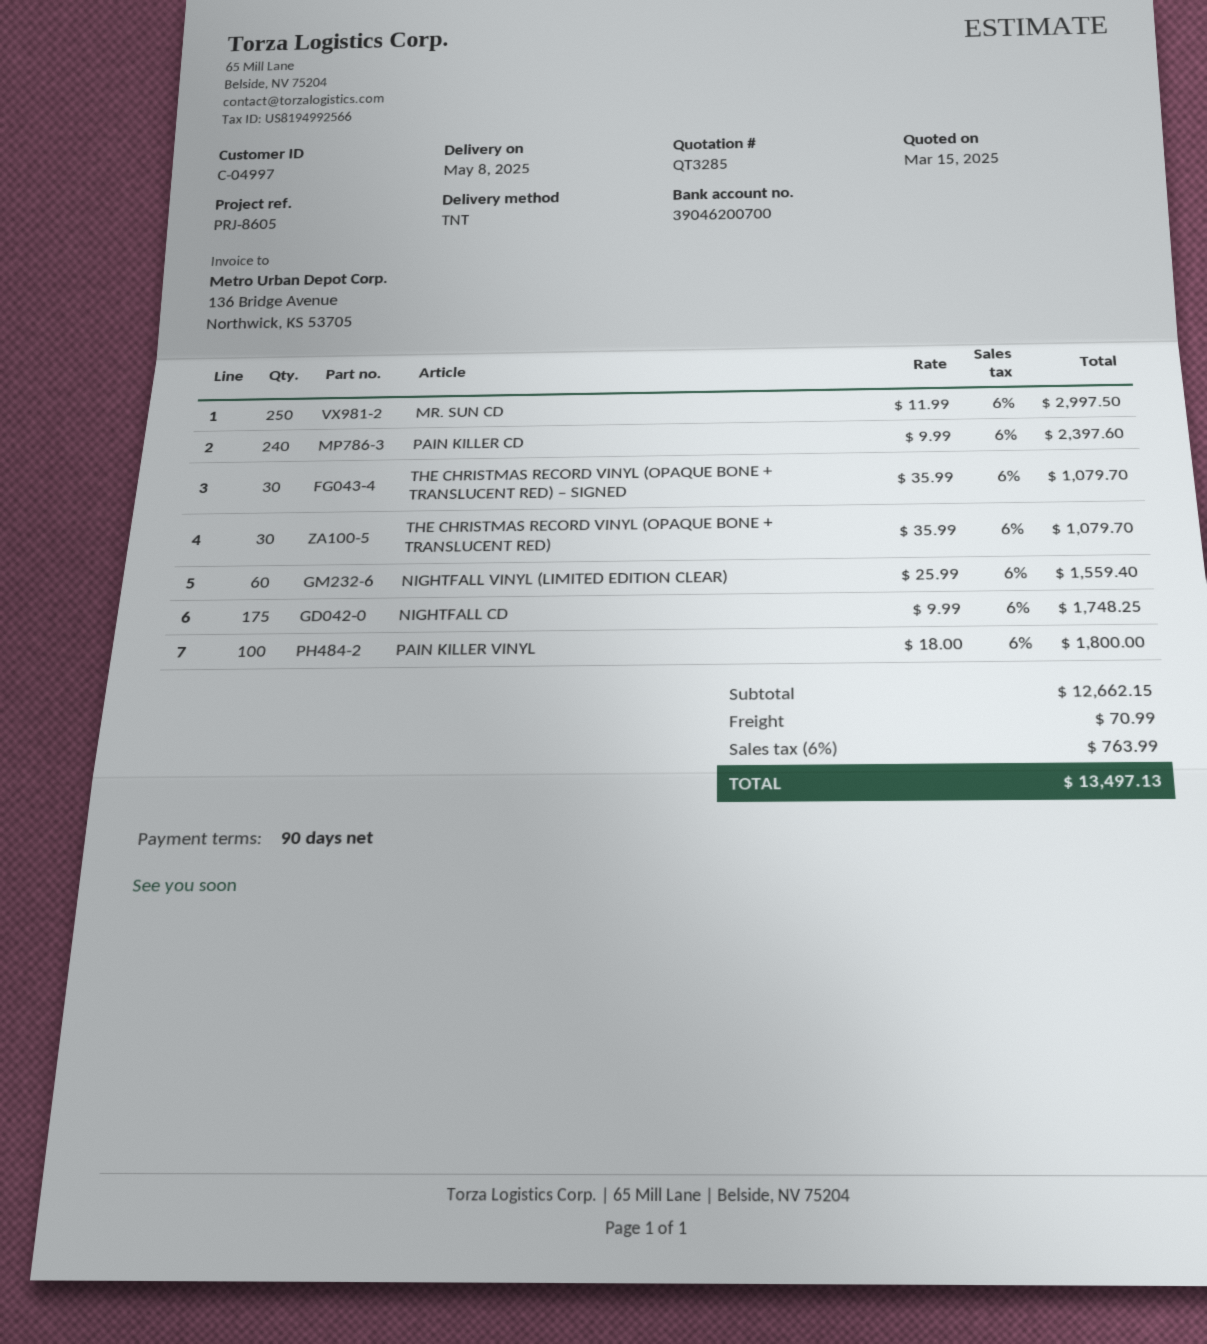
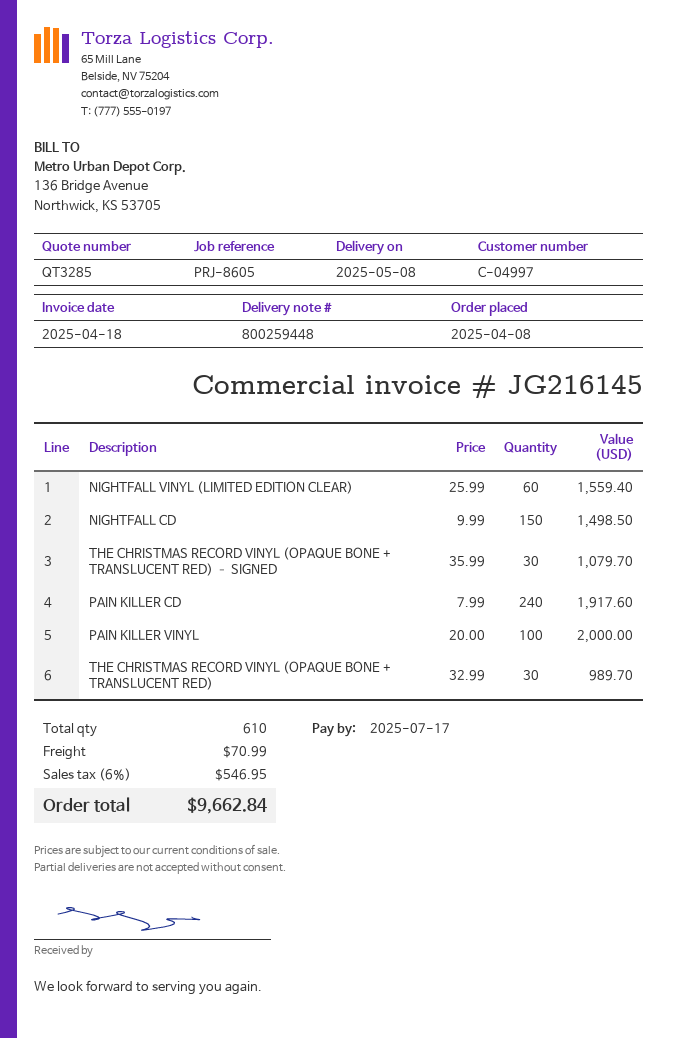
MR. SUN CD: 250 x 11.99 = 2997.50 -> none
PAIN KILLER CD: 240 x 9.99 = 2397.60 -> 240 x 7.99 = 1917.60
THE CHRISTMAS RECORD VINYL (OPAQUE BONE + TRANSLUCENT RED): 30 x 35.99 = 1079.70 -> 30 x 32.99 = 989.70
NIGHTFALL CD: 175 x 9.99 = 1748.25 -> 150 x 9.99 = 1498.50
PAIN KILLER VINYL: 100 x 18.00 = 1800.00 -> 100 x 20.00 = 2000.00
tax: 6% = 763.99 -> 6% = 546.95
total: 13497.13 -> 9662.84

